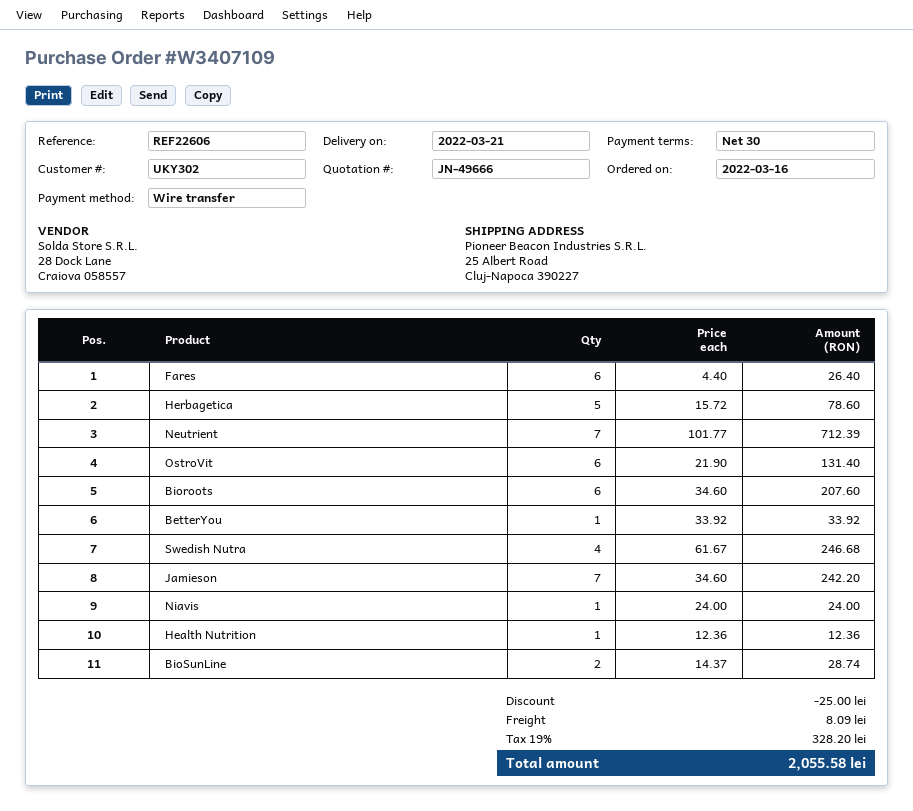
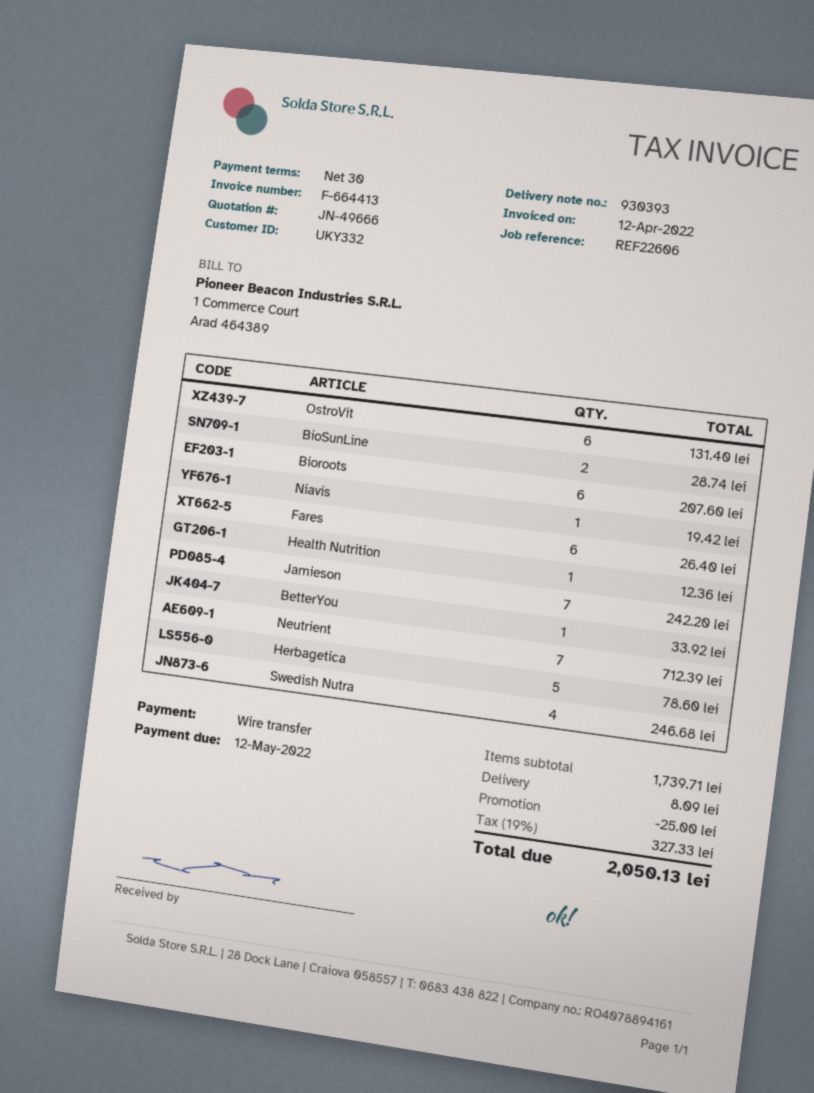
customer number: UKY302 -> UKY332
Niavis: 1 for 24.00 -> 1 for 19.42
tax: 19% = 328.20 -> 19% = 327.33
total: 2055.58 -> 2050.13

